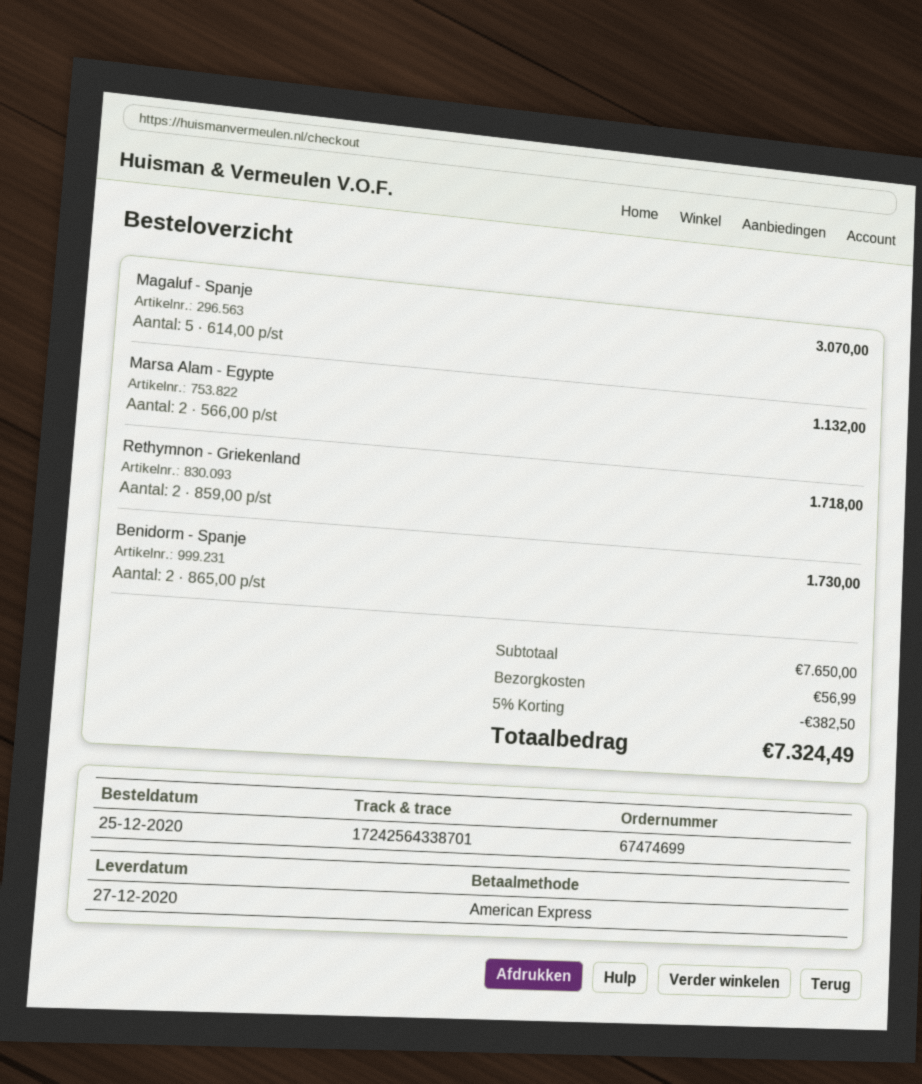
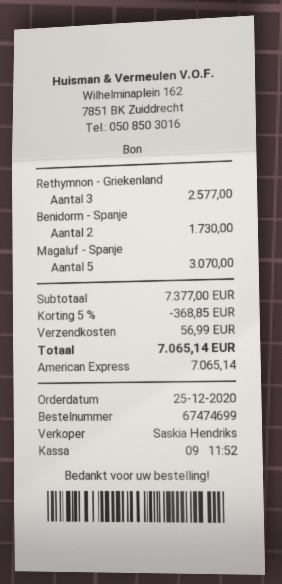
Marsa Alam - Egypte: 2 for 1132.00 -> none
Rethymnon - Griekenland: 2 for 1718.00 -> 3 for 2577.00
subtotal: 7650.00 -> 7377.00
discount: 5% = 382.50 -> 5% = 368.85
total: 7324.49 -> 7065.14

